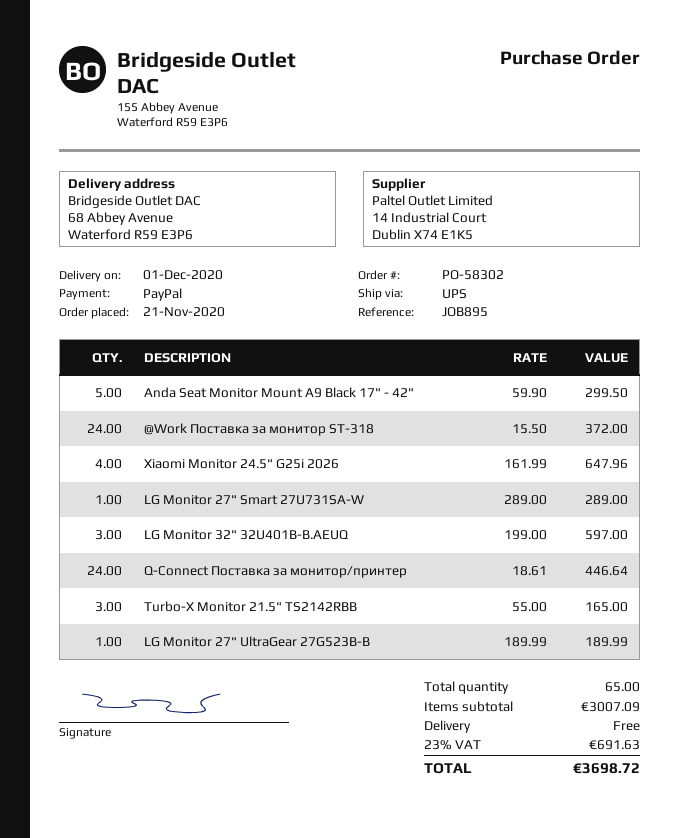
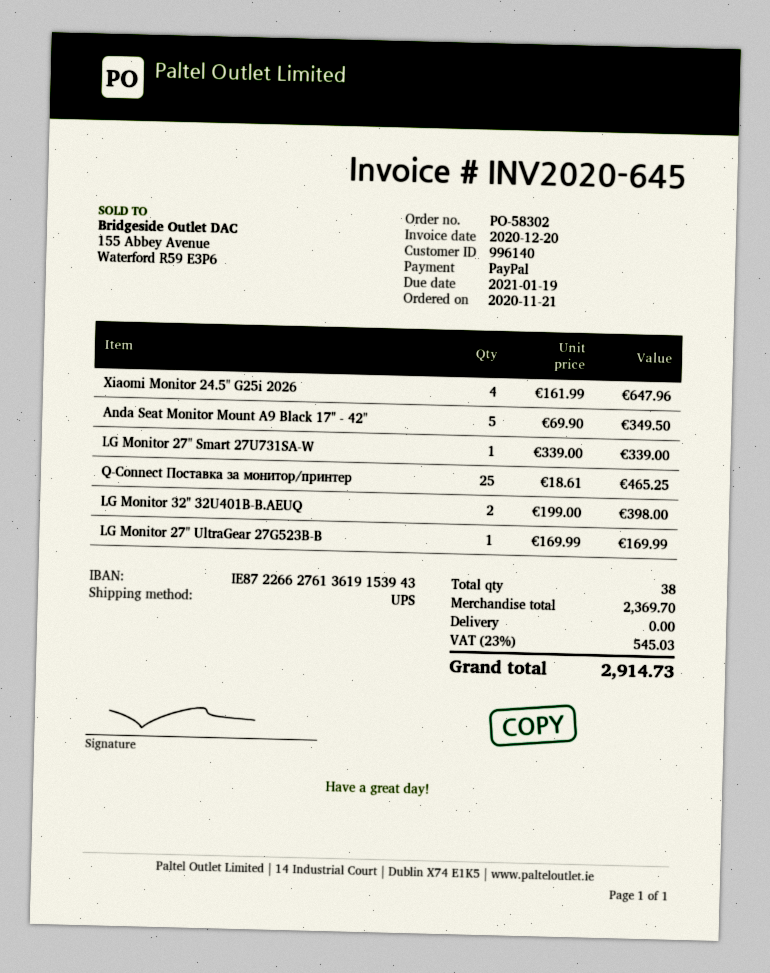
Anda Seat Monitor Mount A9 Black 17" - 42": 5 x 59.90 = 299.50 -> 5 x 69.90 = 349.50
@Work Поставка за монитор ST-318: 24 x 15.50 = 372.00 -> none
LG Monitor 27" Smart 27U731SA-W: 1 x 289.00 = 289.00 -> 1 x 339.00 = 339.00
LG Monitor 32" 32U401B-B.AEUQ: 3 x 199.00 = 597.00 -> 2 x 199.00 = 398.00
Q-Connect Поставка за монитор/принтер: 24 x 18.61 = 446.64 -> 25 x 18.61 = 465.25
Turbo-X Monitor 21.5" TS2142RBB: 3 x 55.00 = 165.00 -> none
LG Monitor 27" UltraGear 27G523B-B: 1 x 189.99 = 189.99 -> 1 x 169.99 = 169.99
total quantity: 65 -> 38
subtotal: 3007.09 -> 2369.70
tax: 23% = 691.63 -> 23% = 545.03
total: 3698.72 -> 2914.73

